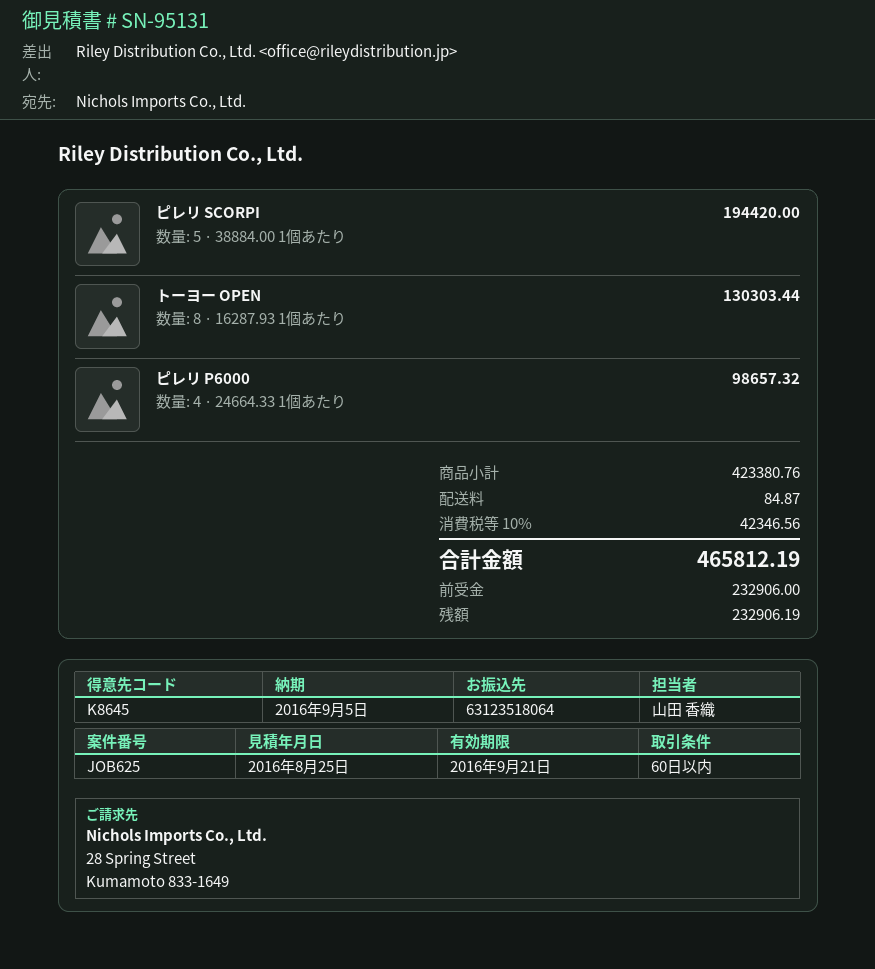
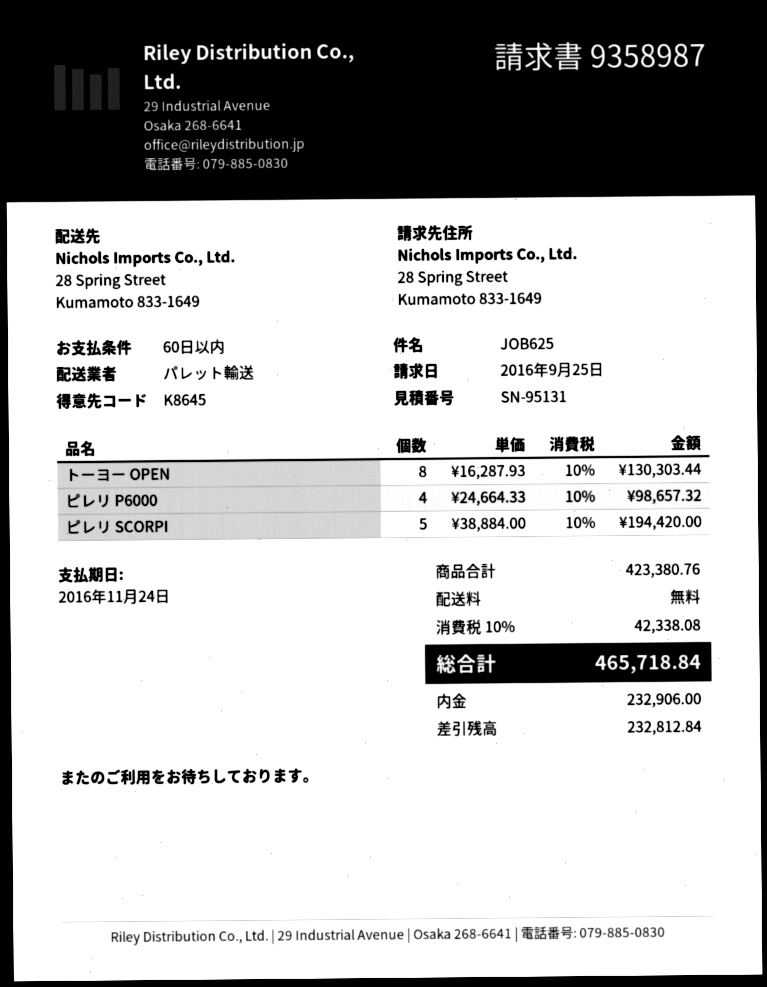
shipping: 84.87 -> 0.00
tax: 10% = 42346.56 -> 10% = 42338.08
total: 465812.19 -> 465718.84
balance: 232906.19 -> 232812.84

